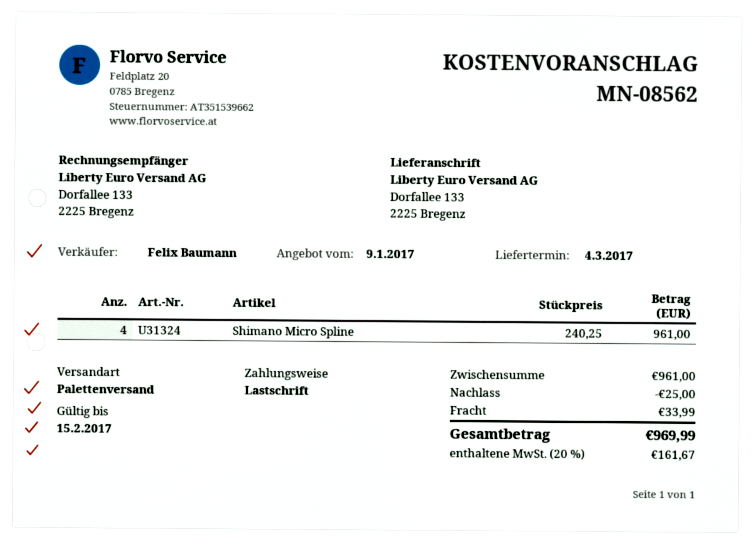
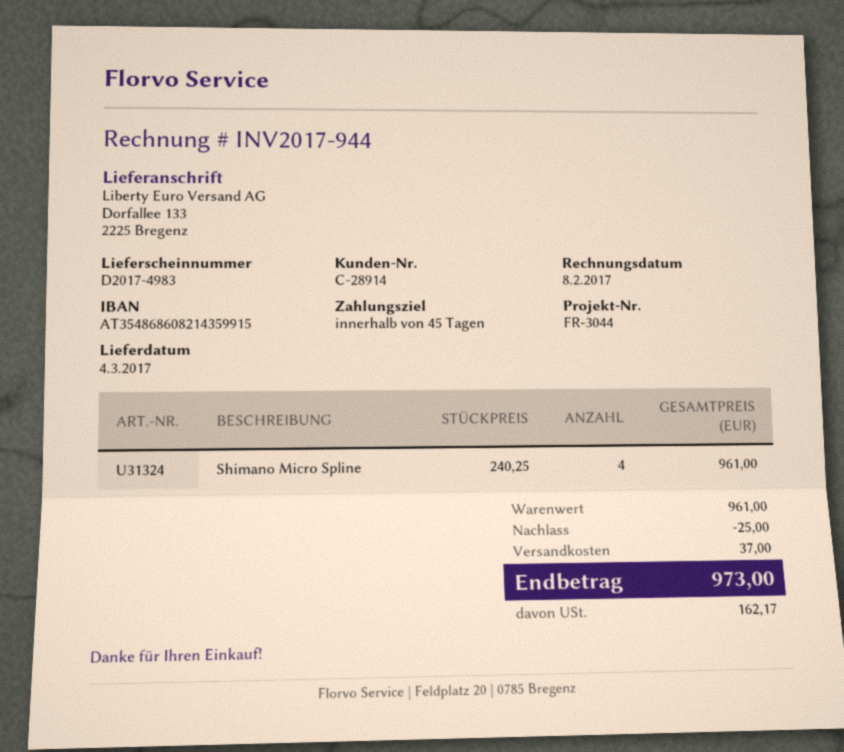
shipping: 33.99 -> 37.00
tax: 161.67 -> 162.17
total: 969.99 -> 973.00

